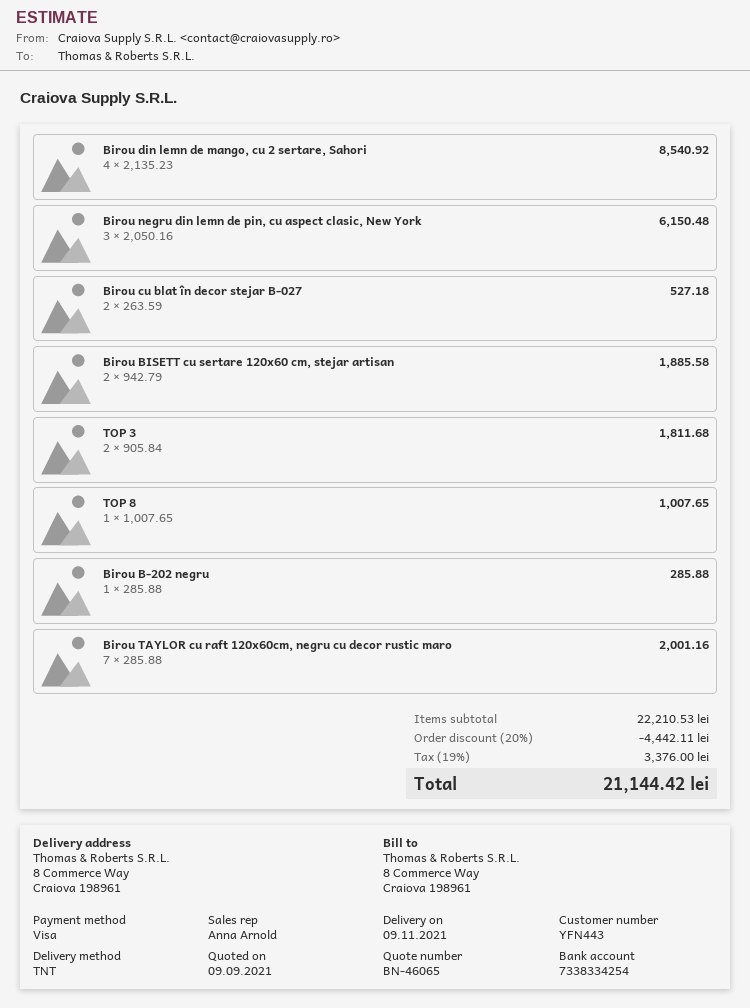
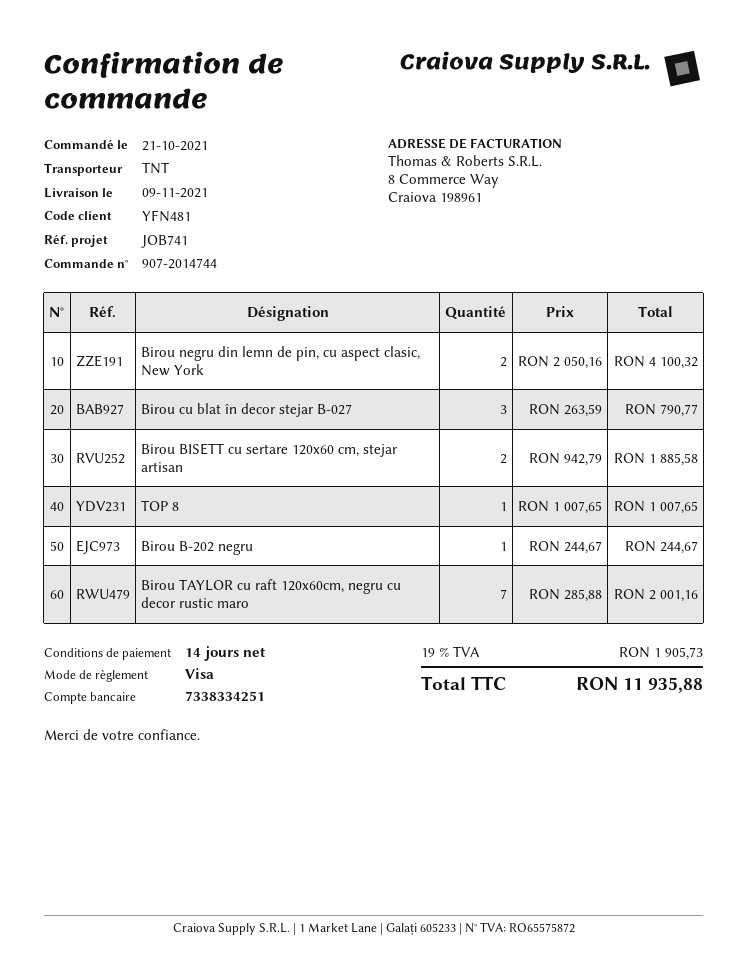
customer number: YFN443 -> YFN481
bank account: 7338334254 -> 7338334251
Birou din lemn de mango, cu 2 sertare, Sahori: 4 x 2135.23 = 8540.92 -> none
Birou negru din lemn de pin, cu aspect clasic, New York: 3 x 2050.16 = 6150.48 -> 2 x 2050.16 = 4100.32
Birou cu blat în decor stejar B-027: 2 x 263.59 = 527.18 -> 3 x 263.59 = 790.77
TOP 3: 2 x 905.84 = 1811.68 -> none
Birou B-202 negru: 1 x 285.88 = 285.88 -> 1 x 244.67 = 244.67
discount: 20% = 4442.11 -> none
tax: 19% = 3376.00 -> 19% = 1905.73
total: 21144.42 -> 11935.88

